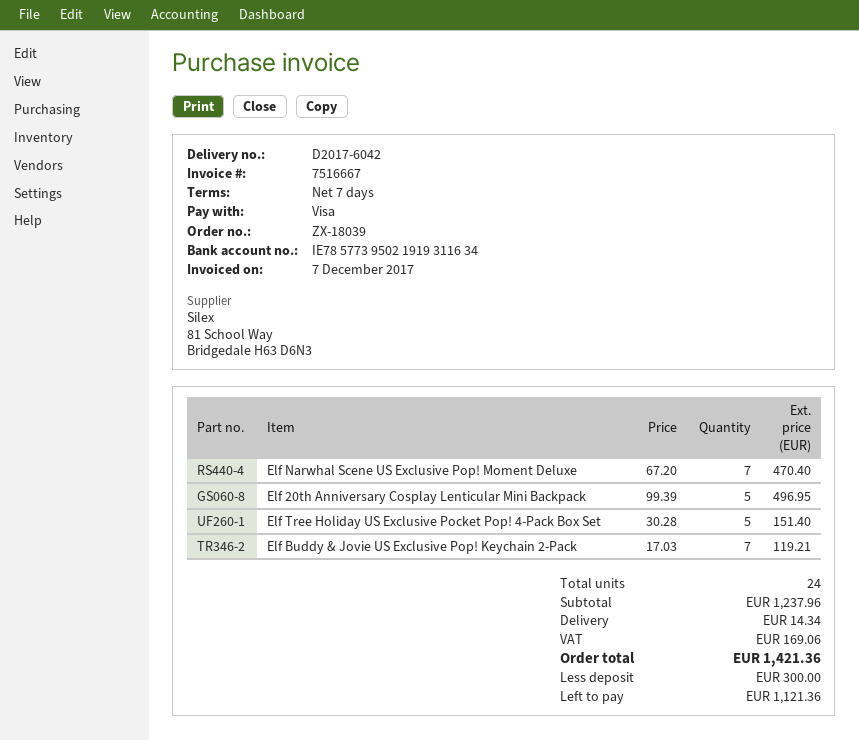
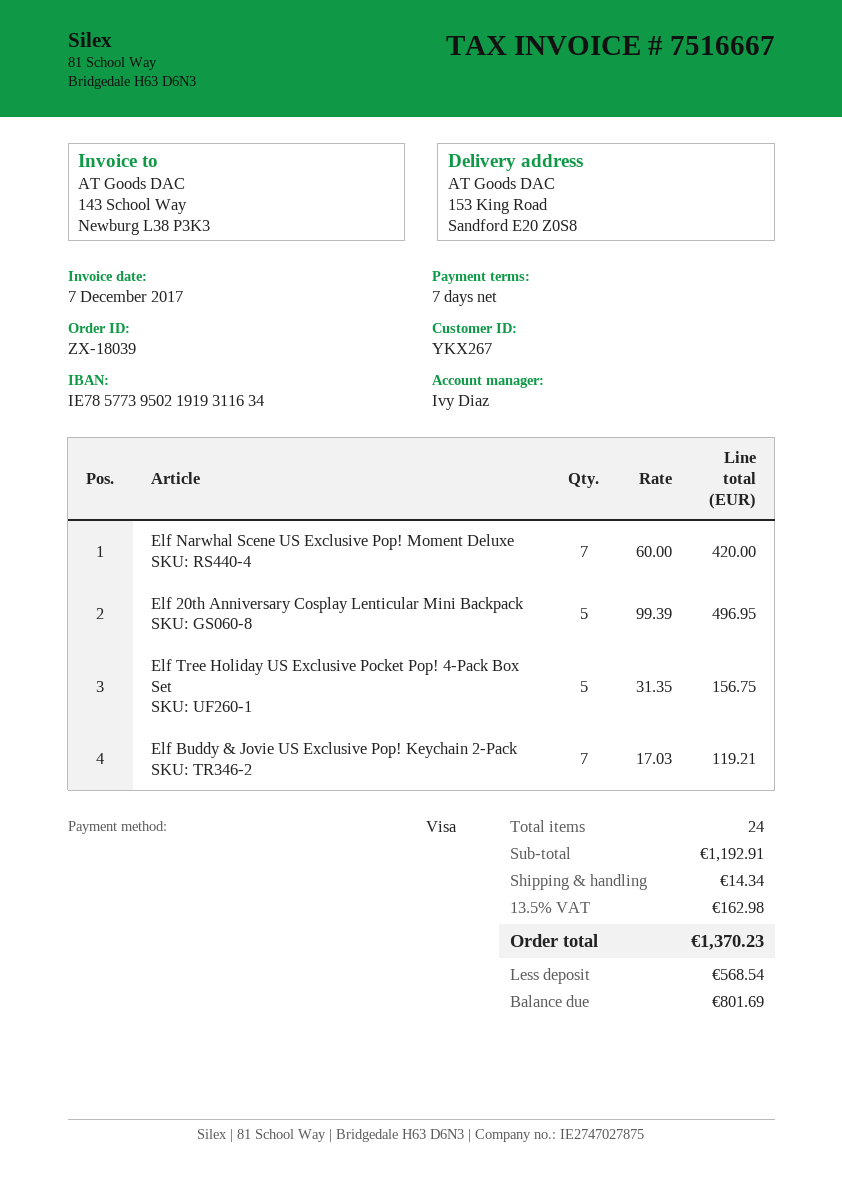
Elf Narwhal Scene US Exclusive Pop! Moment Deluxe: 7 x 67.20 = 470.40 -> 7 x 60.00 = 420.00
Elf Tree Holiday US Exclusive Pocket Pop! 4-Pack Box Set: 5 x 30.28 = 151.40 -> 5 x 31.35 = 156.75
subtotal: 1237.96 -> 1192.91
tax: 169.06 -> 162.98
total: 1421.36 -> 1370.23
deposit: 300.00 -> 568.54
balance: 1121.36 -> 801.69

